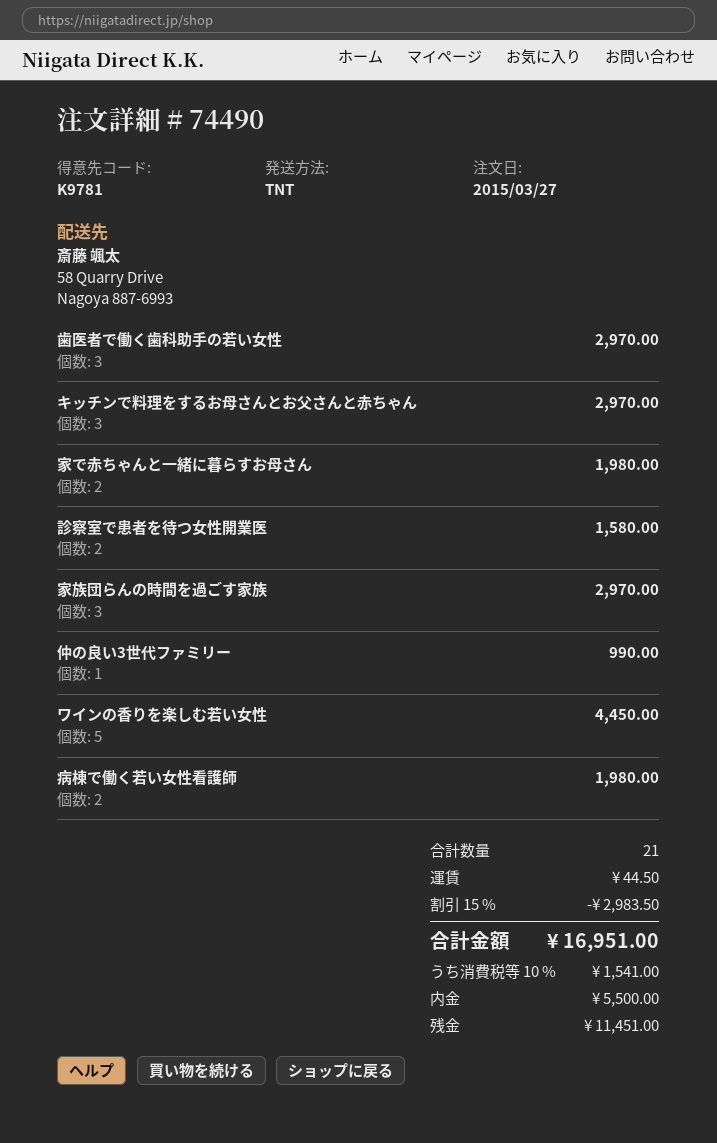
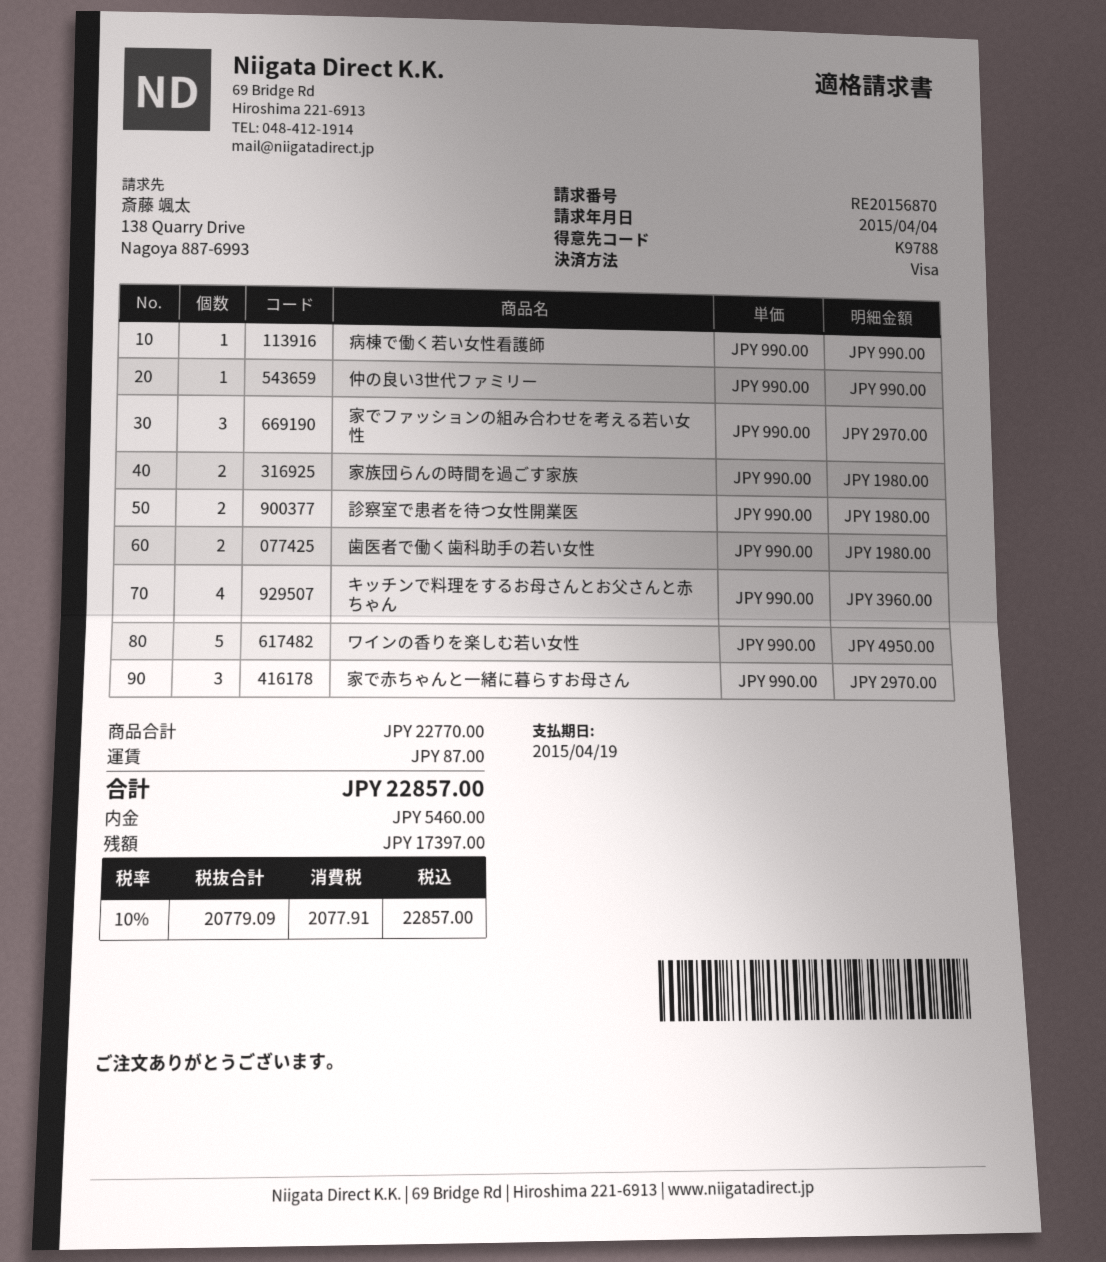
customer number: K9781 -> K9788
歯医者で働く歯科助手の若い女性: 3 for 2970.00 -> 2 for 1980.00
キッチンで料理をするお母さんとお父さんと赤ちゃん: 3 for 2970.00 -> 4 for 3960.00
家で赤ちゃんと一緒に暮らすお母さん: 2 for 1980.00 -> 3 for 2970.00
診察室で患者を待つ女性開業医: 2 for 1580.00 -> 2 for 1980.00
家族団らんの時間を過ごす家族: 3 for 2970.00 -> 2 for 1980.00
ワインの香りを楽しむ若い女性: 5 for 4450.00 -> 5 for 4950.00
病棟で働く若い女性看護師: 2 for 1980.00 -> 1 for 990.00
家でファッションの組み合わせを考える若い女性: none -> 3 for 2970.00
discount: 15% = 2983.50 -> none
shipping: 44.50 -> 87.00
tax: 10% = 1541.00 -> 10% = 2077.91
total: 16951.00 -> 22857.00
deposit: 5500.00 -> 5460.00
balance: 11451.00 -> 17397.00

